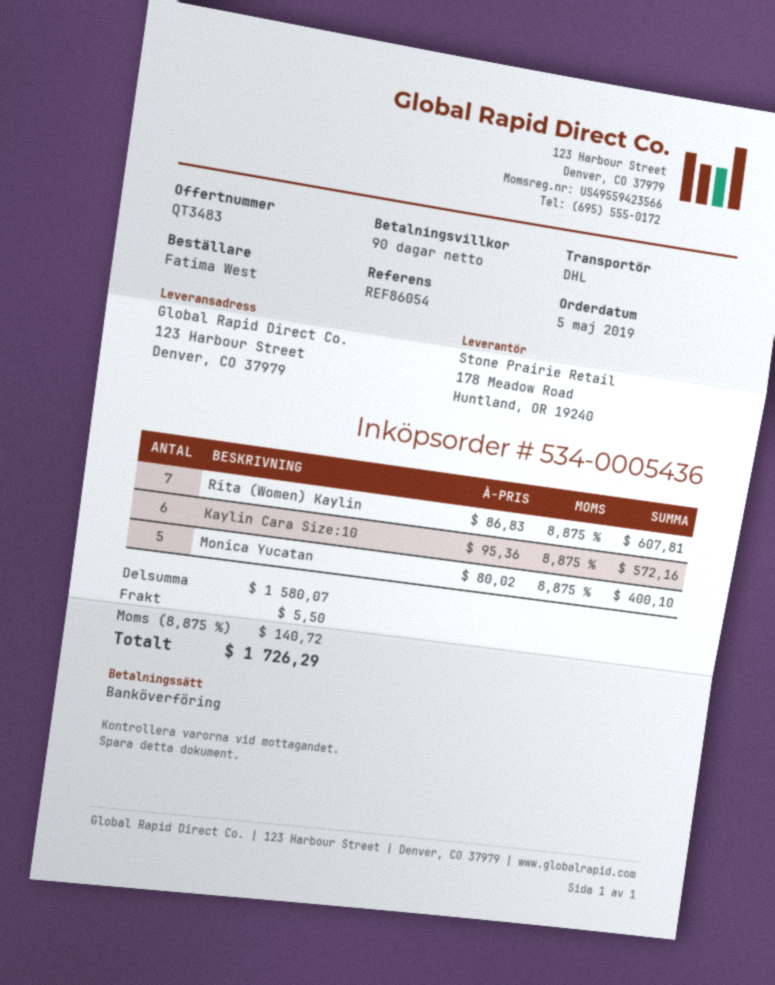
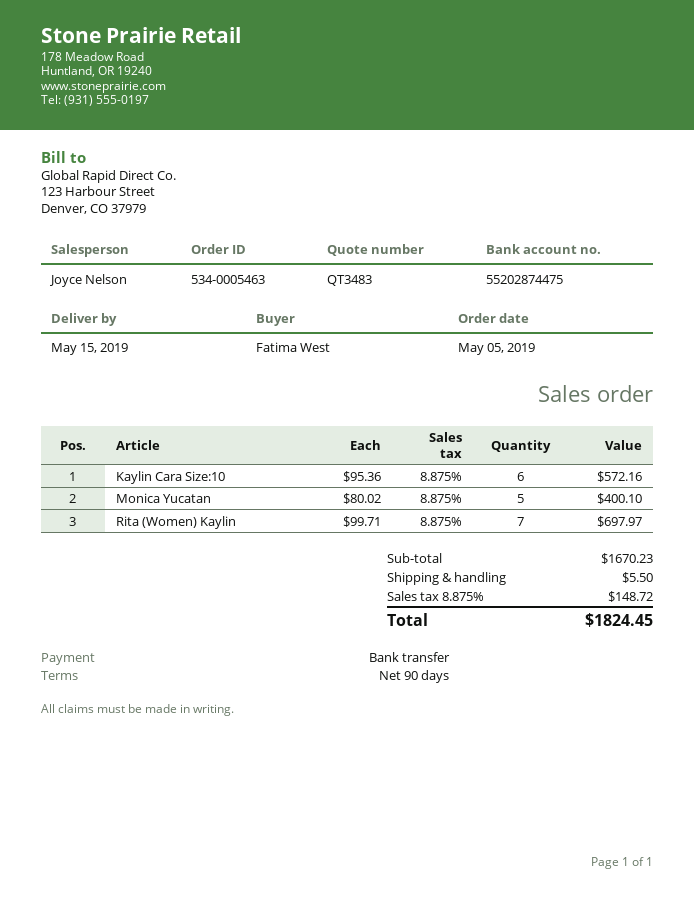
order number: 534-0005436 -> 534-0005463
Rita (Women) Kaylin: 7 x 86.83 = 607.81 -> 7 x 99.71 = 697.97
subtotal: 1580.07 -> 1670.23
tax: 8.875% = 140.72 -> 8.875% = 148.72
total: 1726.29 -> 1824.45

